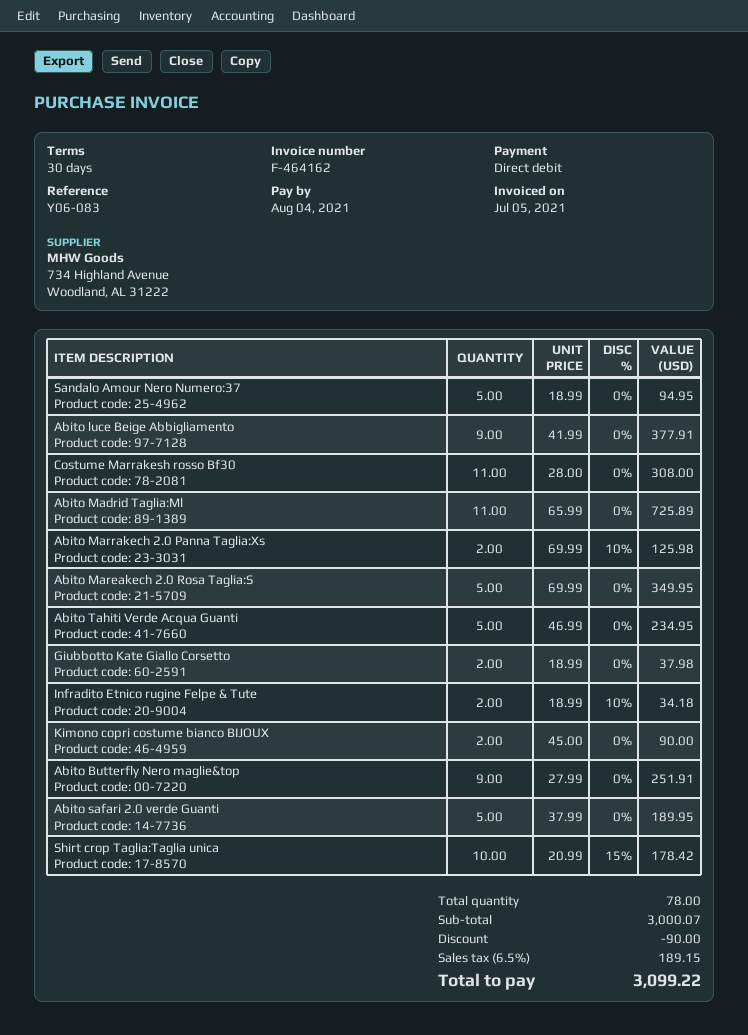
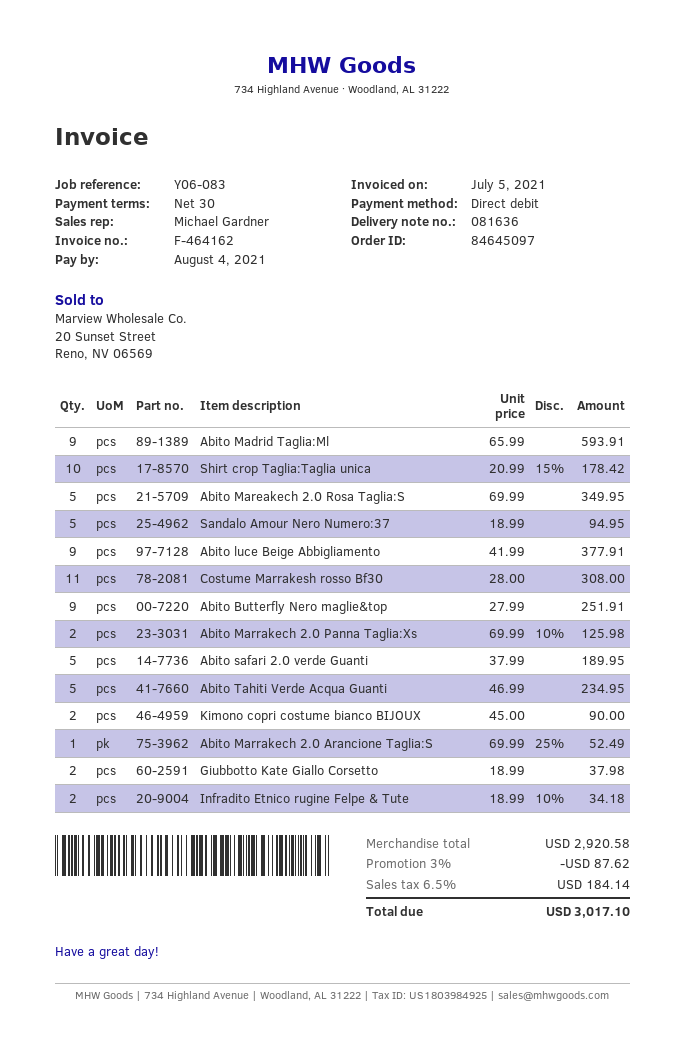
Abito Madrid Taglia:Ml: 11 x 65.99 = 725.89 -> 9 x 65.99 = 593.91
Abito Marrakech 2.0 Arancione Taglia:S: none -> 1 x 69.99 - 25% = 52.49
subtotal: 3000.07 -> 2920.58
discount: 90.00 -> 87.62
tax: 6.5% = 189.15 -> 6.5% = 184.14
total: 3099.22 -> 3017.10

